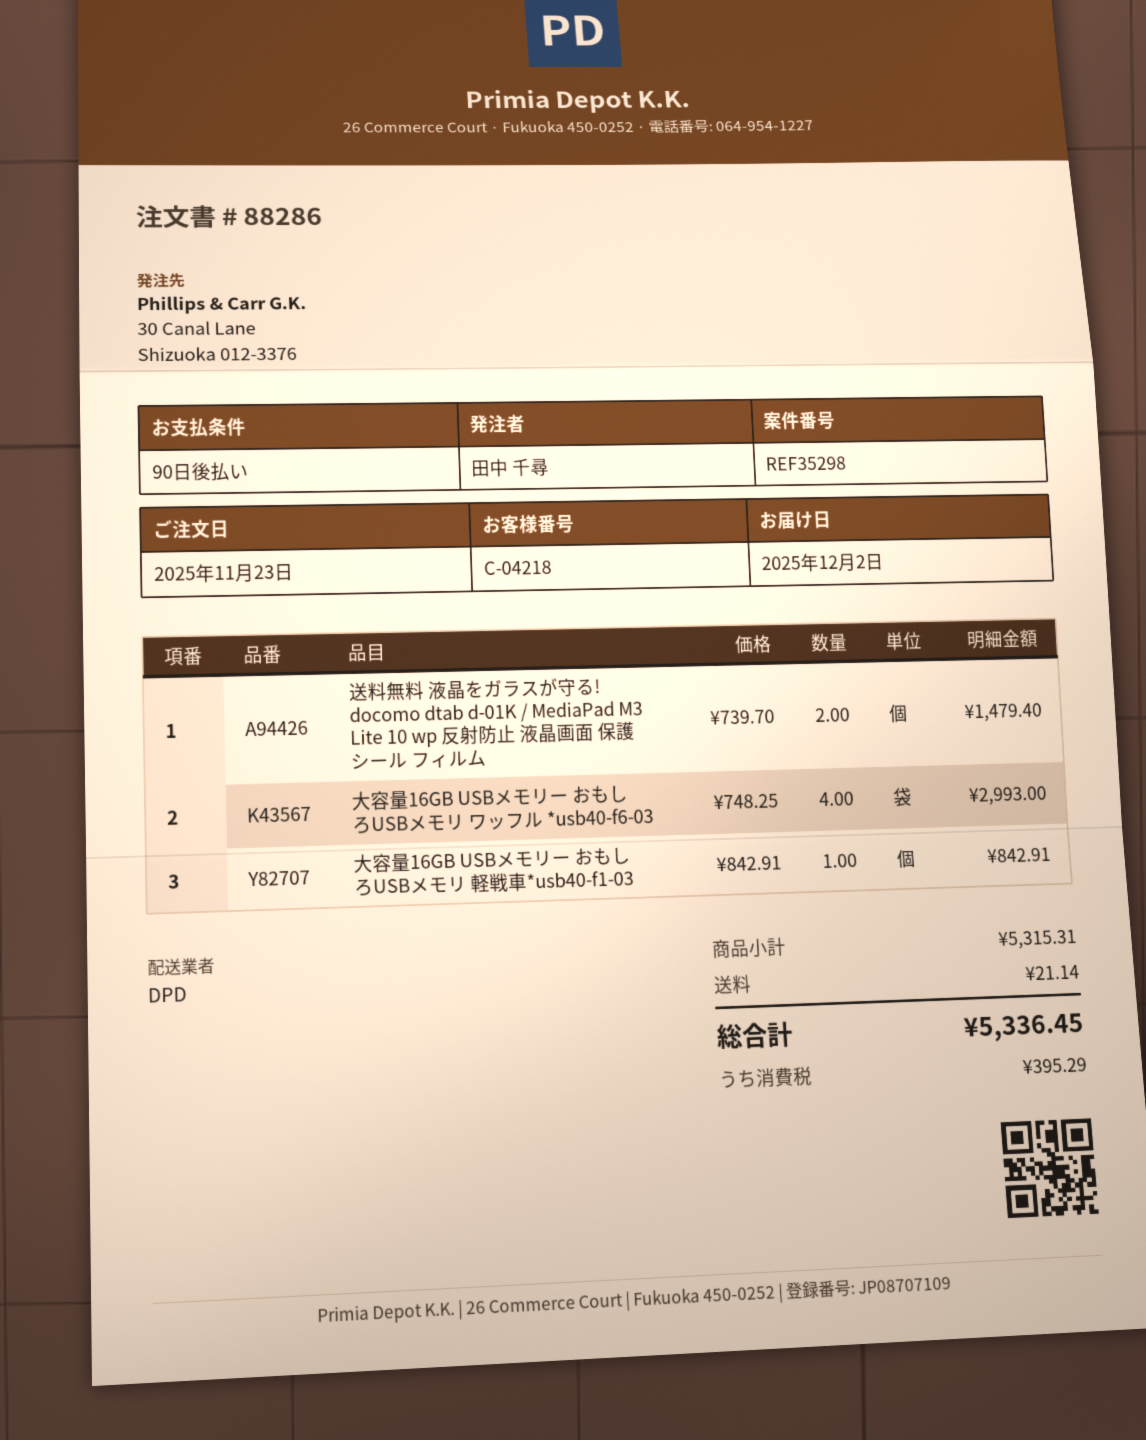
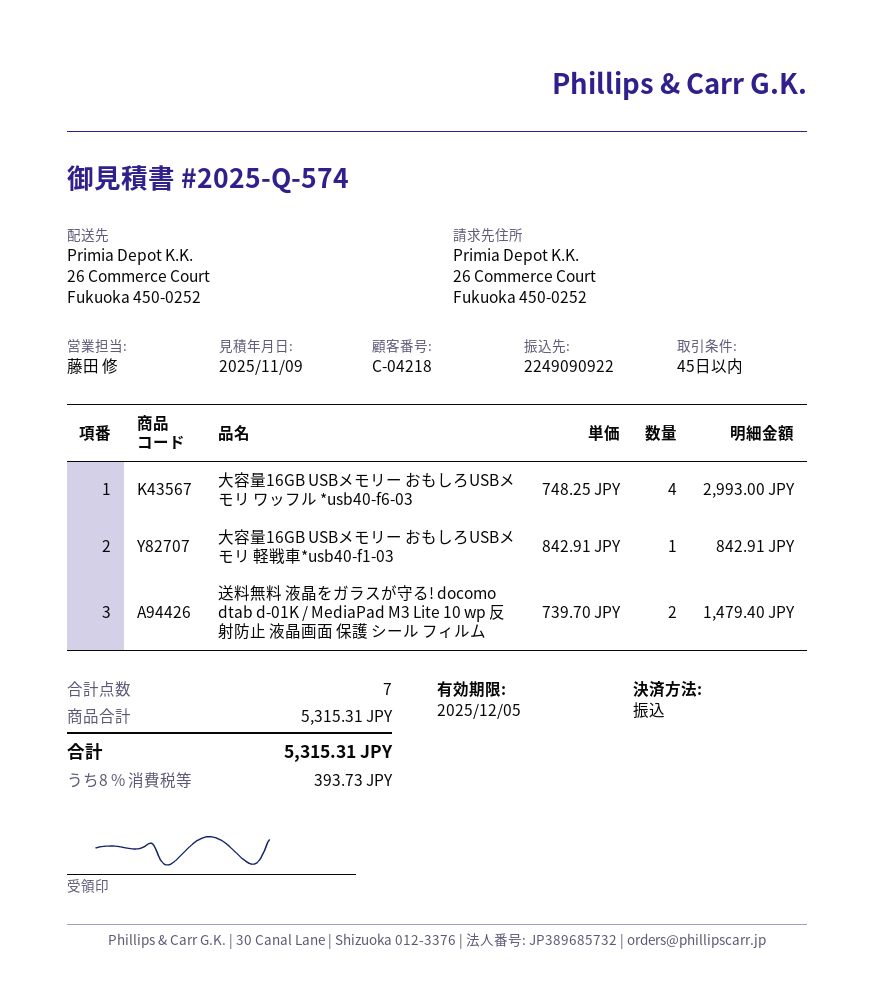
payment terms: 90 days -> 45 days
shipping: 21.14 -> none
tax: 395.29 -> 393.73
total: 5336.45 -> 5315.31

